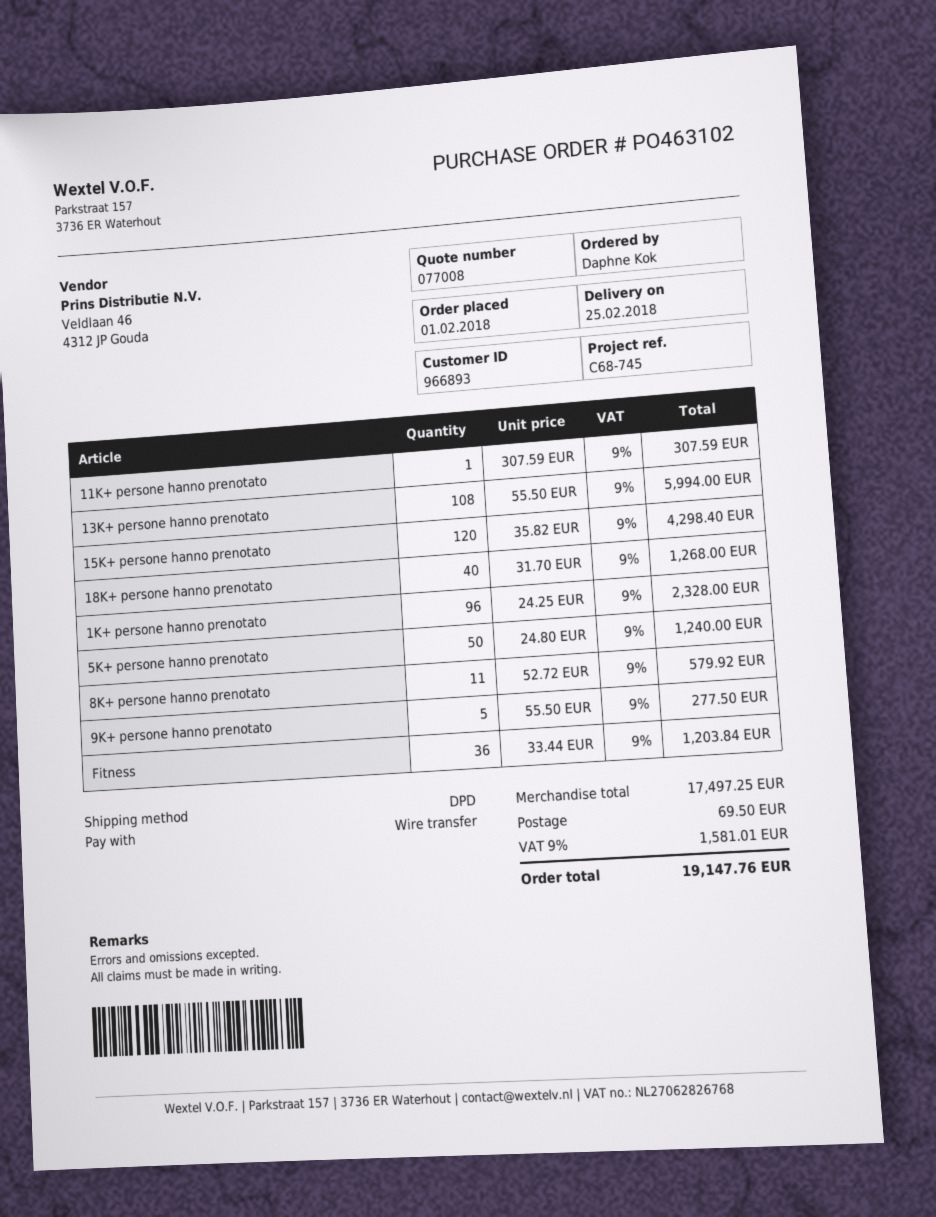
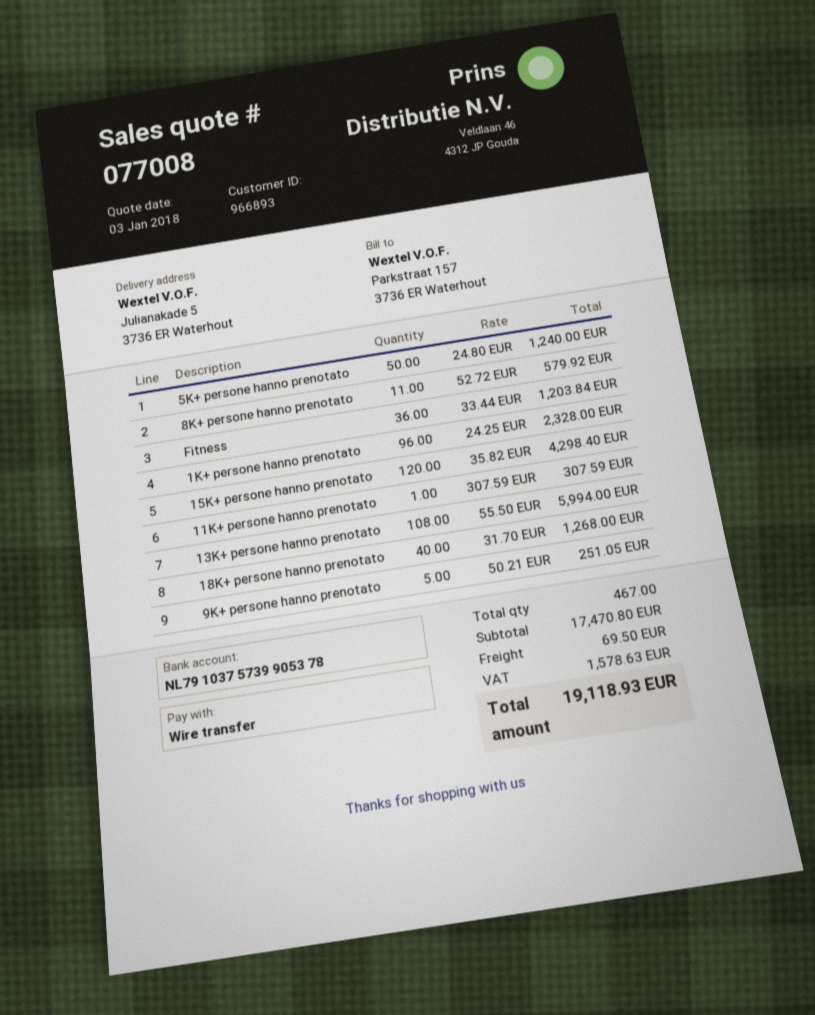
9K+ persone hanno prenotato: 5 x 55.50 = 277.50 -> 5 x 50.21 = 251.05
subtotal: 17497.25 -> 17470.80
tax: 1581.01 -> 1578.63
total: 19147.76 -> 19118.93

